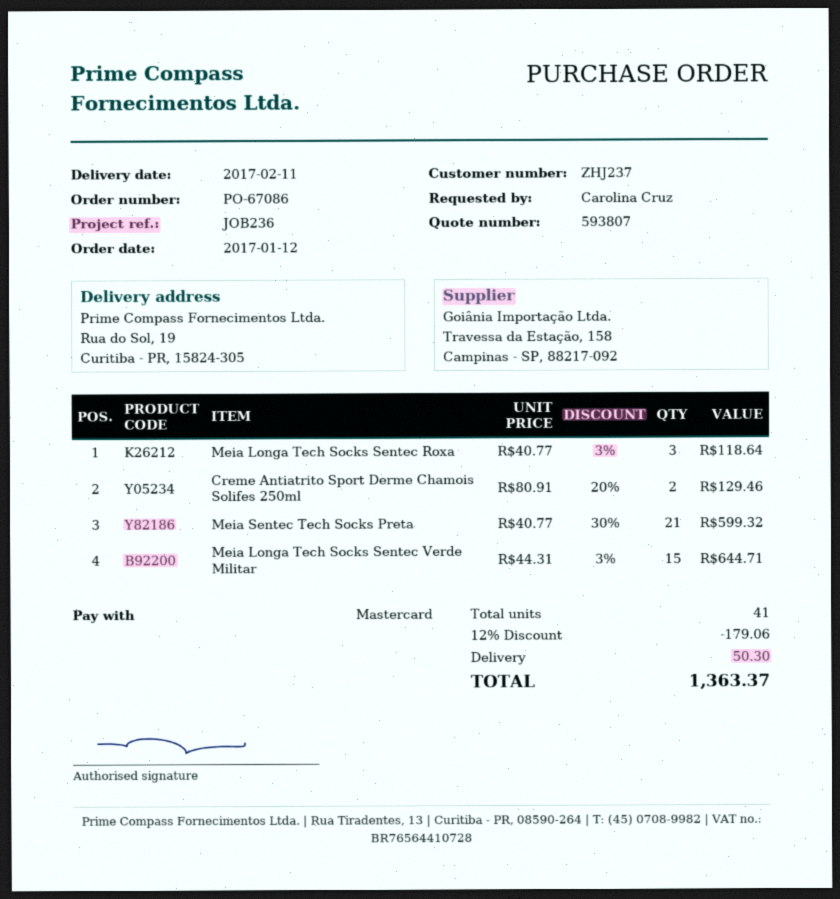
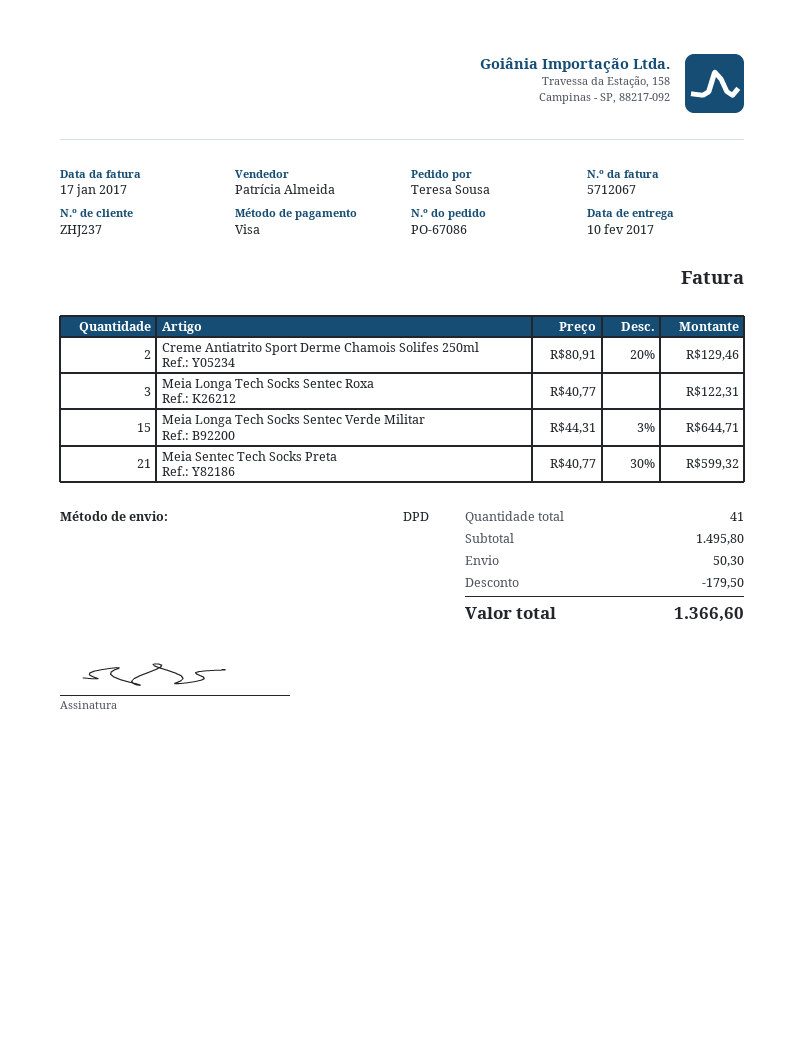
delivery date: 2017-02-11 -> 2017-02-10
ordered by: Carolina Cruz -> Teresa Sousa
payment method: Mastercard -> Visa
Meia Longa Tech Socks Sentec Roxa: 3 x 40.77 - 3% = 118.64 -> 3 x 40.77 = 122.31
discount: 179.06 -> 179.50
total: 1363.37 -> 1366.60

